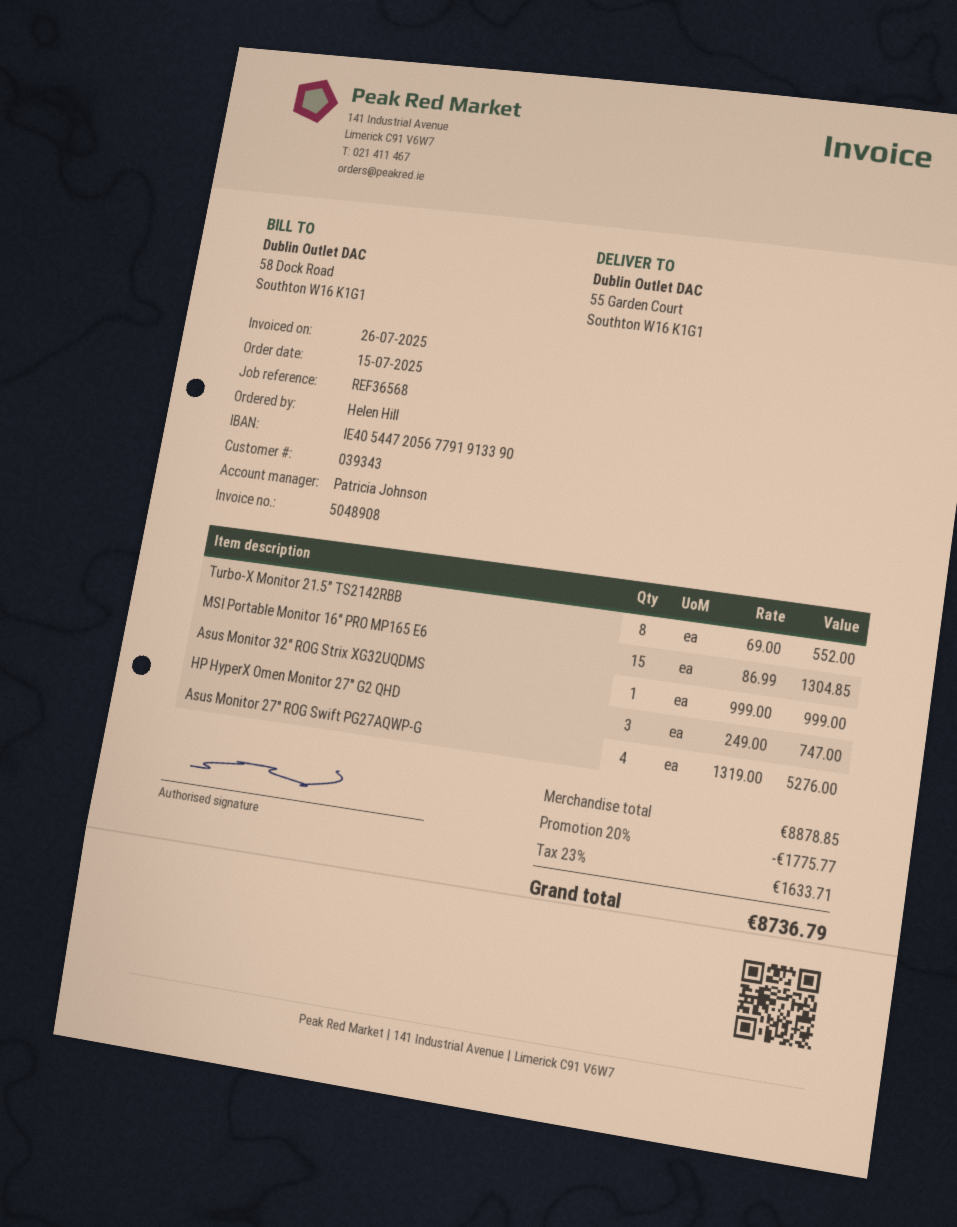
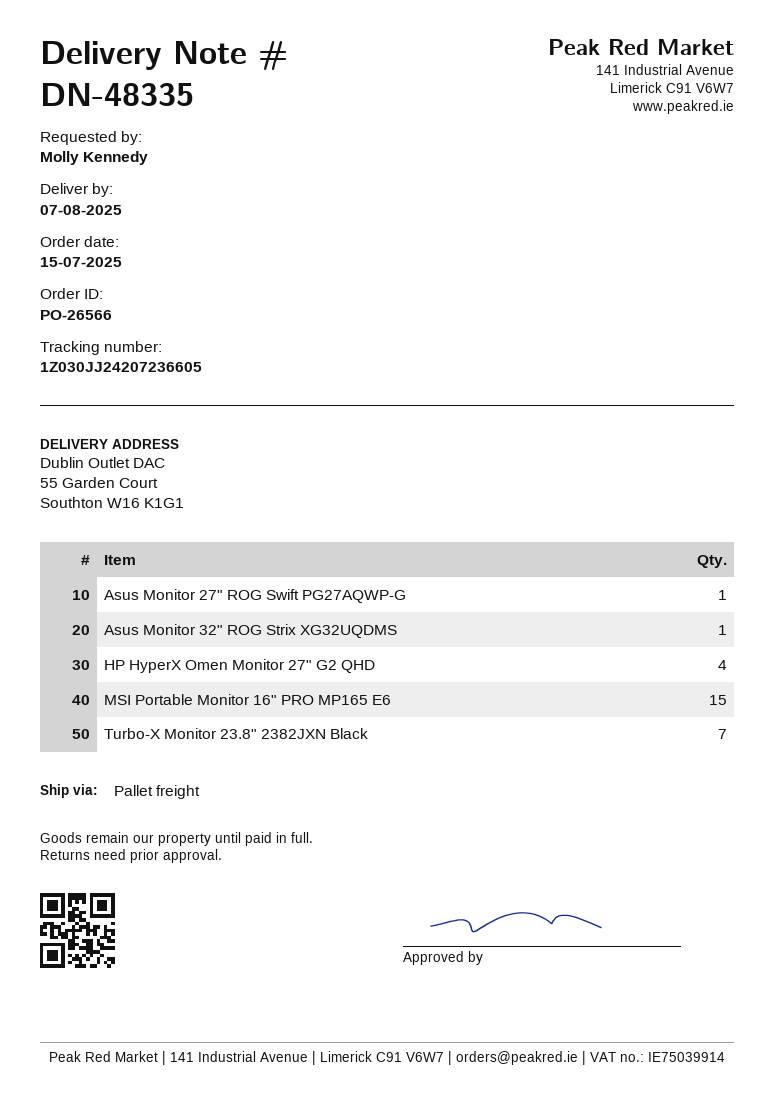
ordered by: Helen Hill -> Molly Kennedy
Turbo-X Monitor 21.5" TS2142RBB: 8 -> none
HP HyperX Omen Monitor 27" G2 QHD: 3 -> 4
Asus Monitor 27" ROG Swift PG27AQWP-G: 4 -> 1
Turbo-X Monitor 23.8" 2382JXN Black: none -> 7

